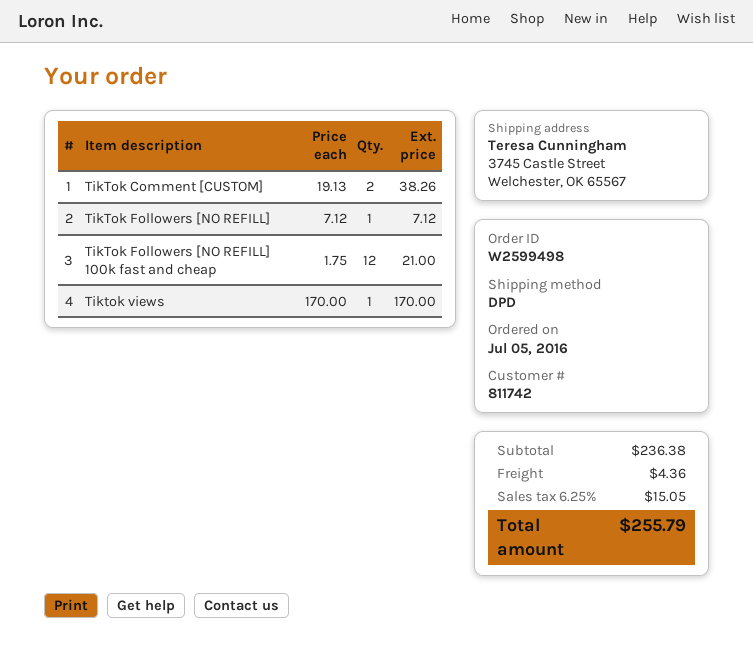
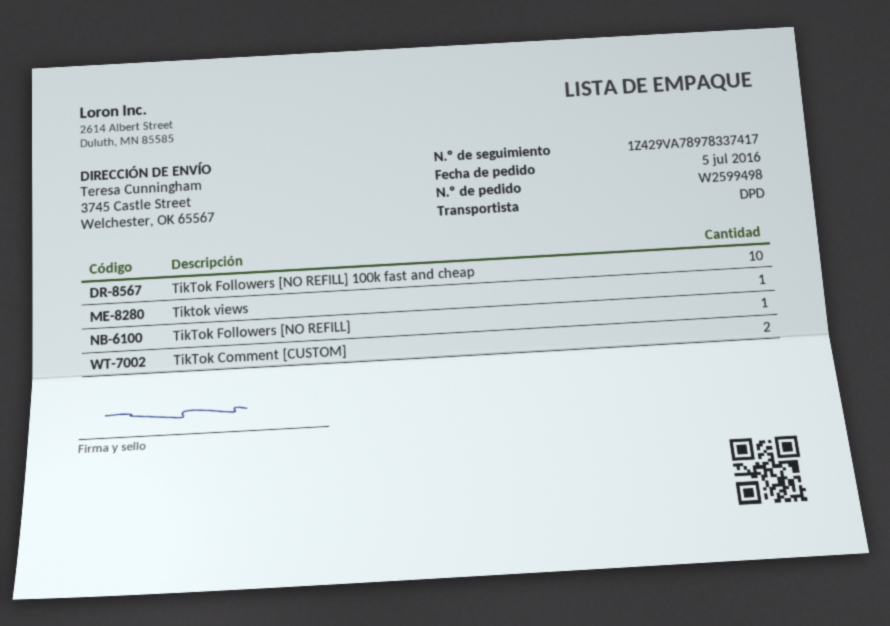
TikTok Followers [NO REFILL] 100k fast and cheap: 12 -> 10

